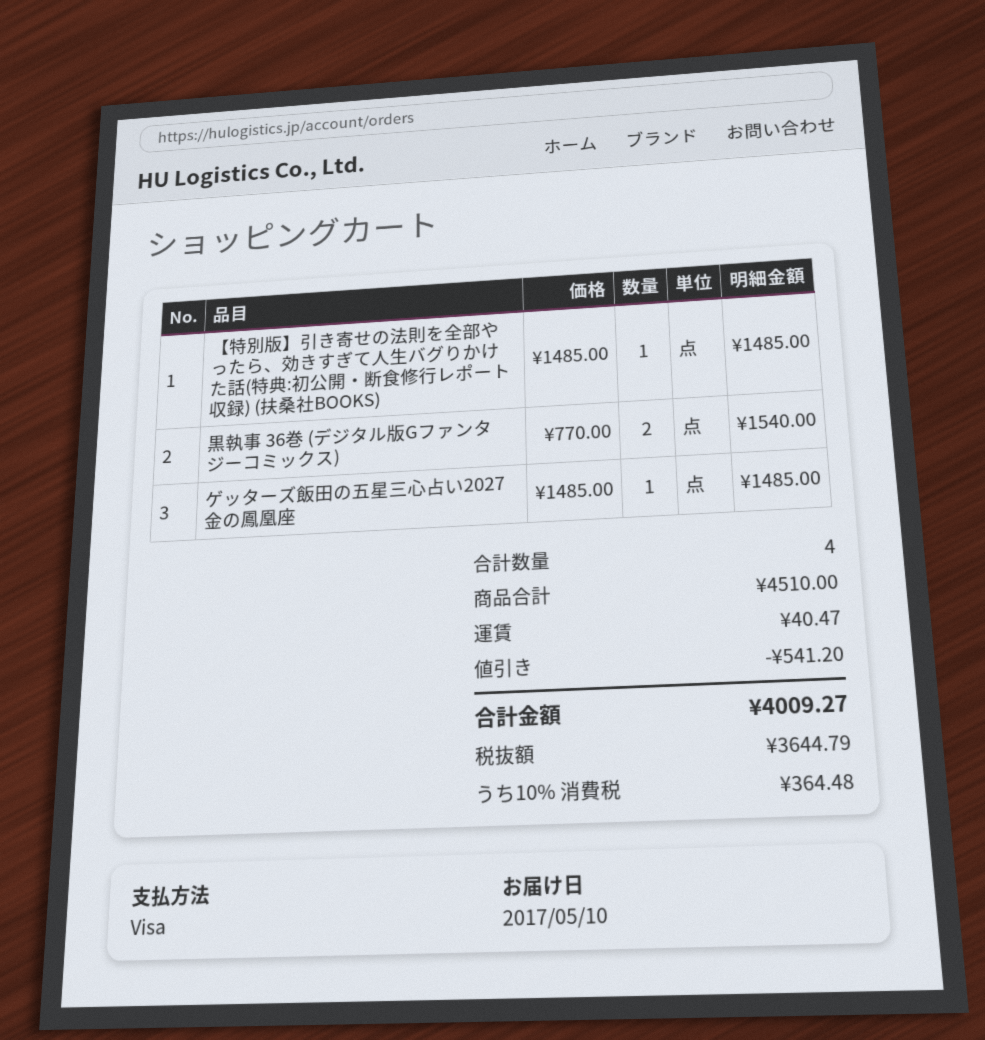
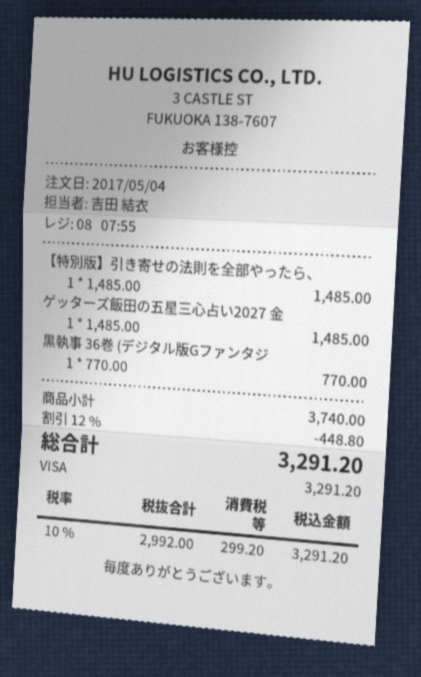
黒執事 36巻 (デジタル版Gファンタジーコミックス): 2 x 770.00 = 1540.00 -> 1 x 770.00 = 770.00
subtotal: 4510.00 -> 3740.00
discount: 541.20 -> 448.80
shipping: 40.47 -> none
net: 3644.79 -> 2992.00
tax: 10% = 364.48 -> 10% = 299.20
total: 4009.27 -> 3291.20

